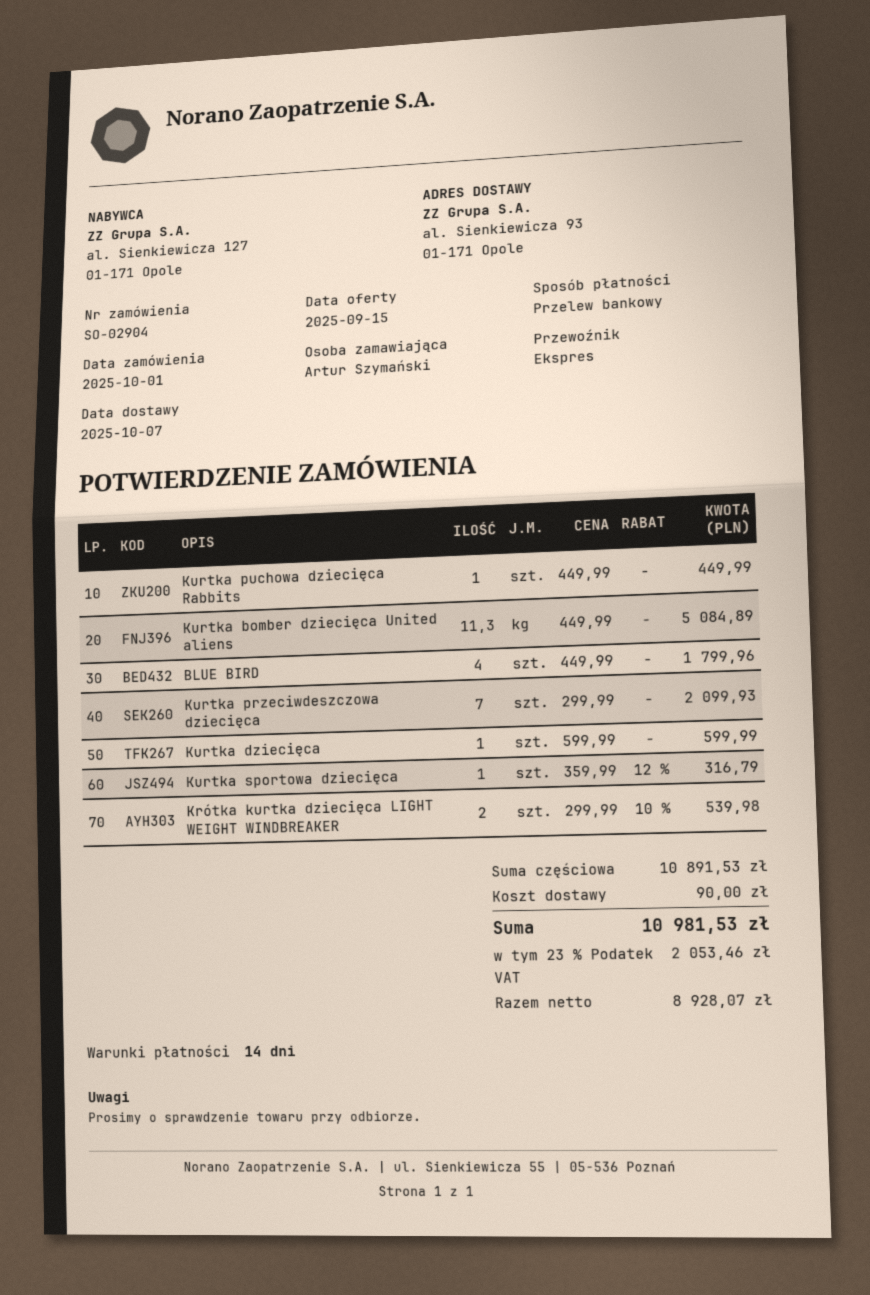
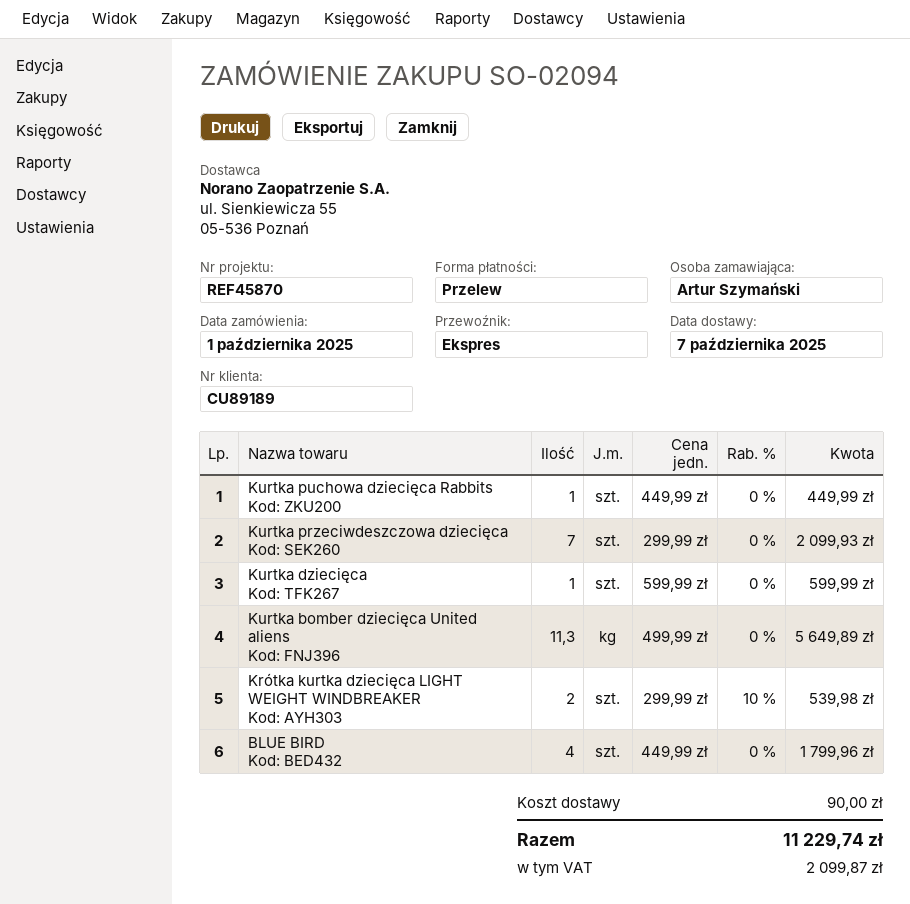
order number: SO-02904 -> SO-02094
Kurtka bomber dziecięca United aliens: 11.3 x 449.99 = 5084.89 -> 11.3 x 499.99 = 5649.89
Kurtka sportowa dziecięca: 1 x 359.99 - 12% = 316.79 -> none
tax: 2053.46 -> 2099.87
total: 10981.53 -> 11229.74

